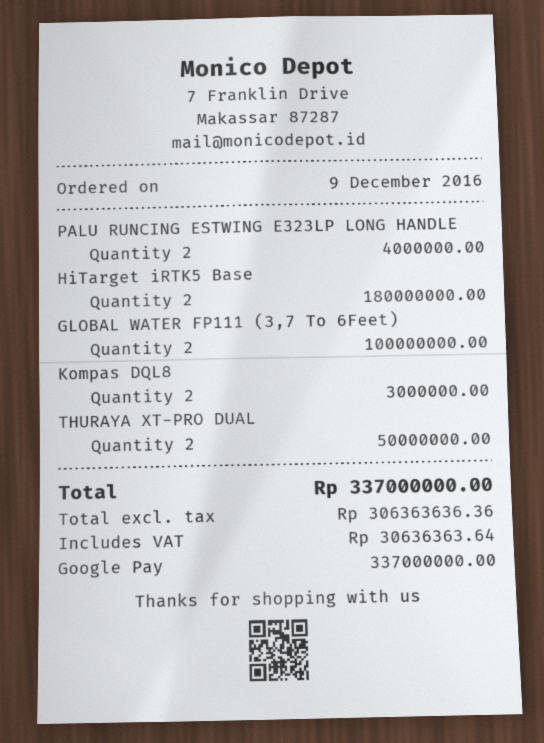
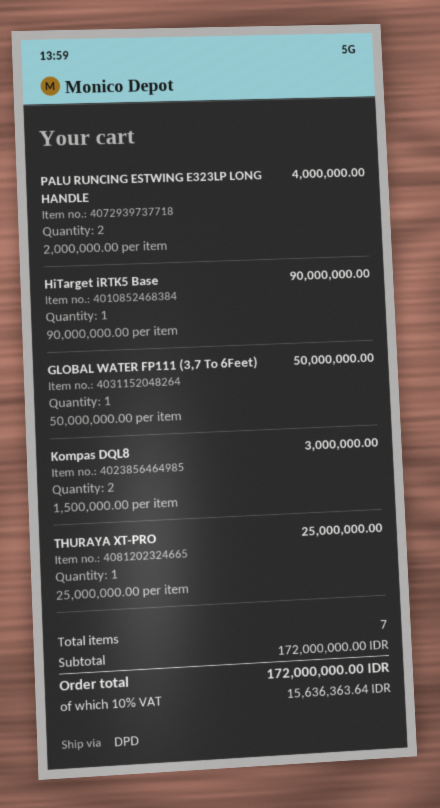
HiTarget iRTK5 Base: 2 for 180000000.00 -> 1 for 90000000.00
GLOBAL WATER FP111 (3,7 To 6Feet): 2 for 100000000.00 -> 1 for 50000000.00
THURAYA XT-PRO DUAL: 2 for 50000000.00 -> none
THURAYA XT-PRO: none -> 1 for 25000000.00
tax: 30636363.64 -> 15636363.64
total: 337000000.00 -> 172000000.00

